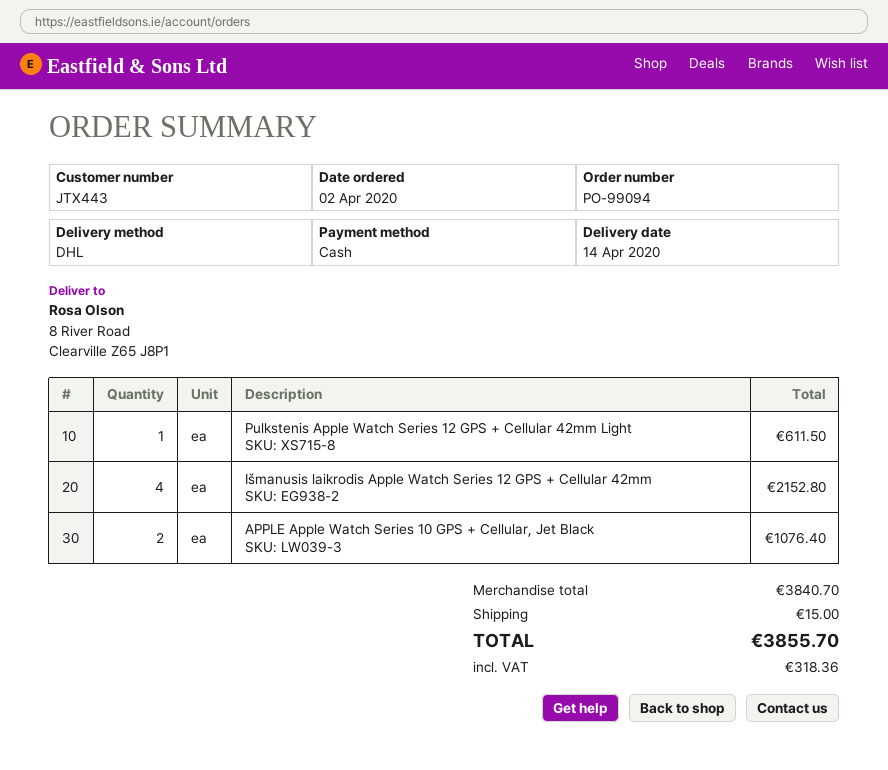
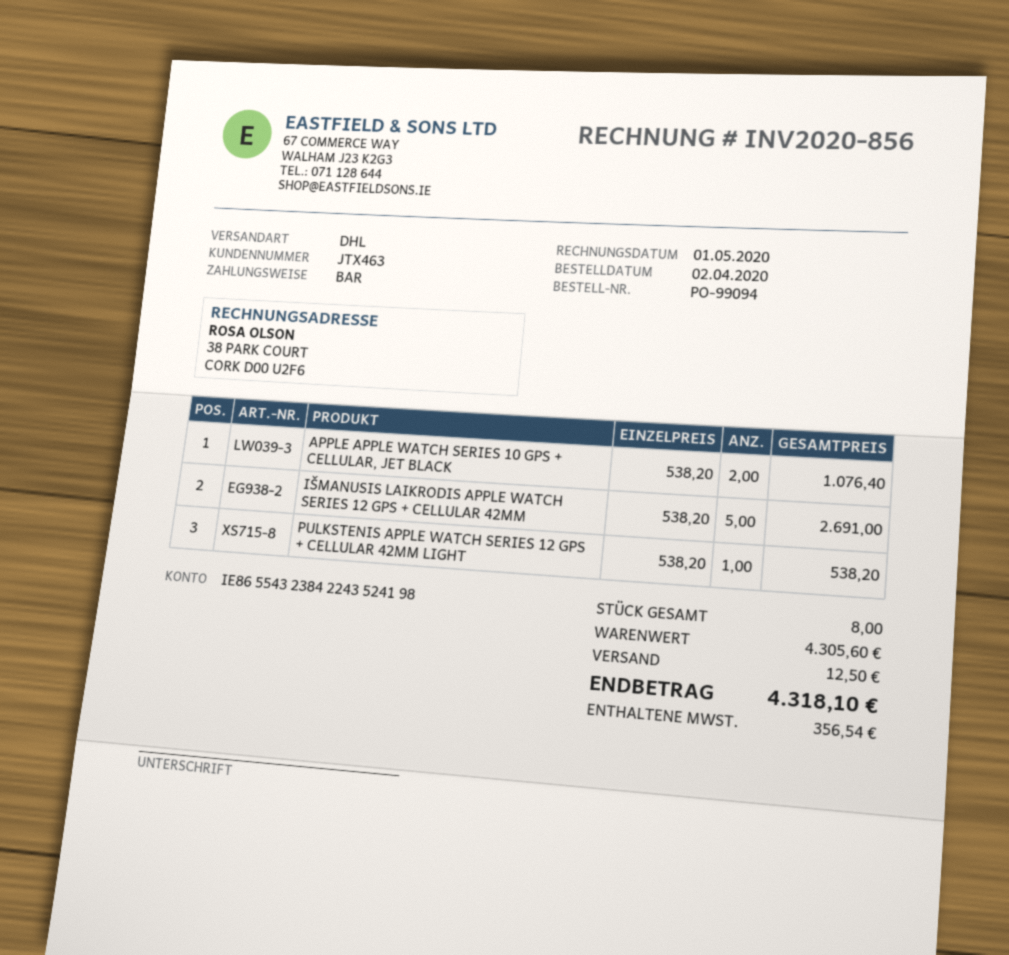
customer number: JTX443 -> JTX463
Pulkstenis Apple Watch Series 12 GPS + Cellular 42mm Light: 1 for 611.50 -> 1 for 538.20
Išmanusis laikrodis Apple Watch Series 12 GPS + Cellular 42mm: 4 for 2152.80 -> 5 for 2691.00
subtotal: 3840.70 -> 4305.60
shipping: 15.00 -> 12.50
tax: 318.36 -> 356.54
total: 3855.70 -> 4318.10

